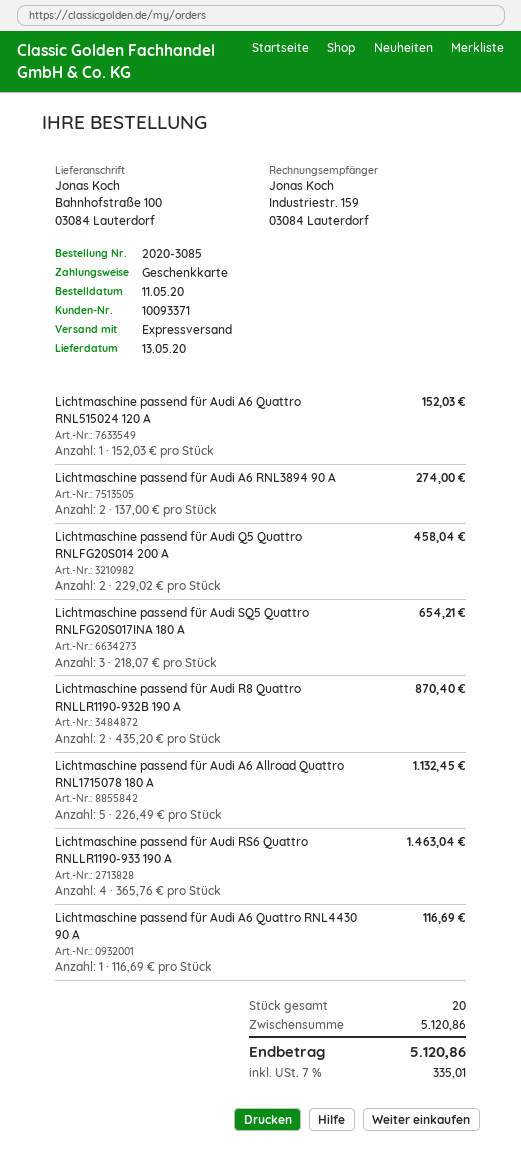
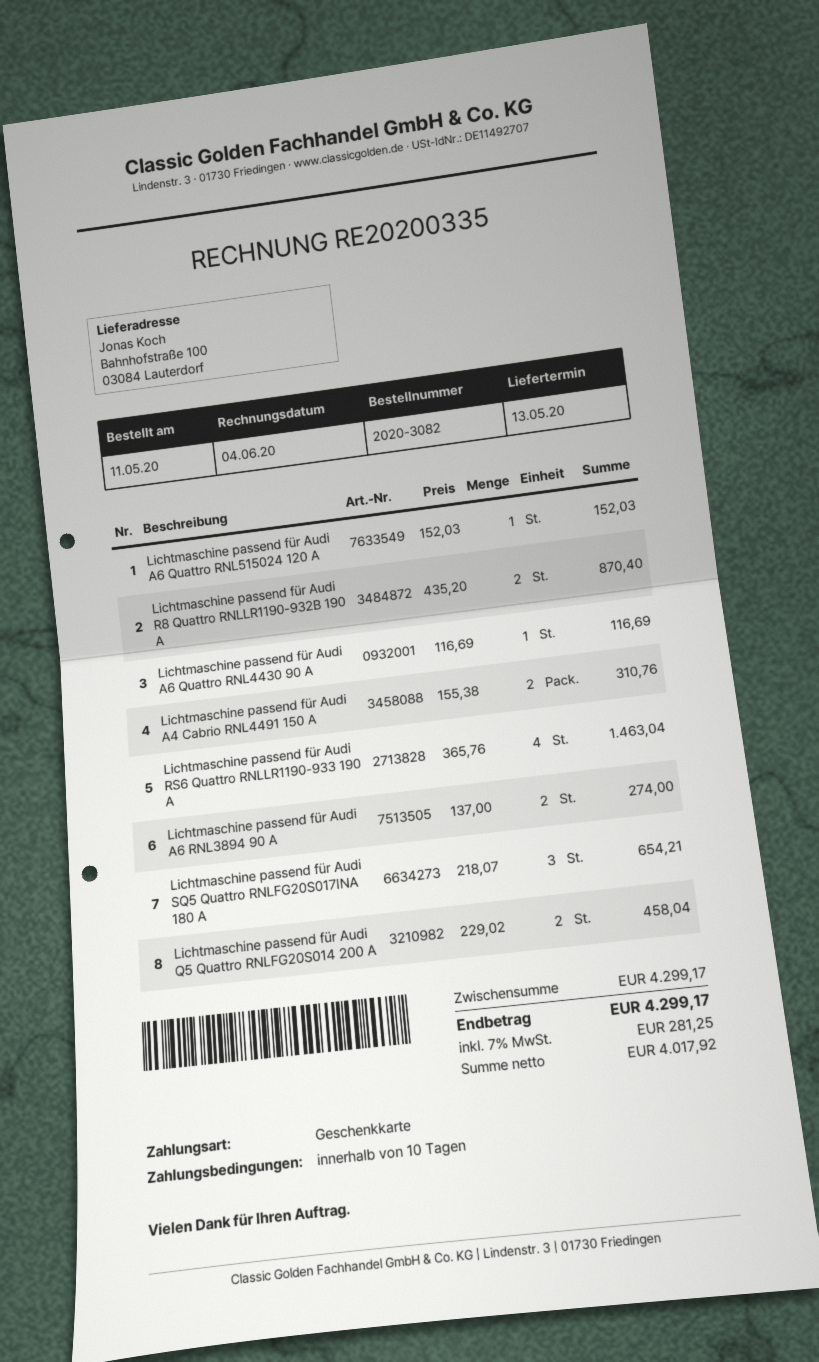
order number: 2020-3085 -> 2020-3082
Lichtmaschine passend für Audi A6 Allroad Quattro RNL1715078 180 A: 5 x 226.49 = 1132.45 -> none
Lichtmaschine passend für Audi A4 Cabrio RNL4491 150 A: none -> 2 x 155.38 = 310.76
subtotal: 5120.86 -> 4299.17
tax: 7% = 335.01 -> 7% = 281.25
total: 5120.86 -> 4299.17

